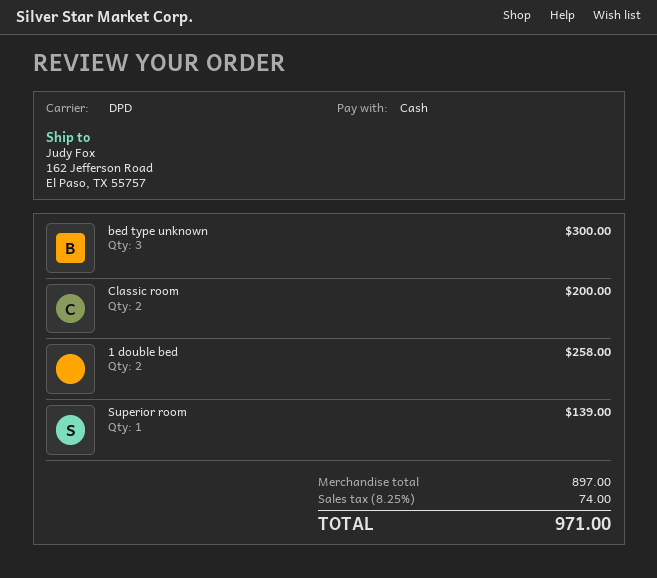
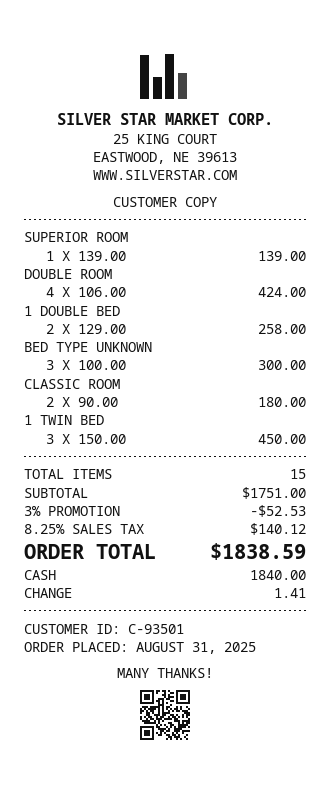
Classic room: 2 for 200.00 -> 2 for 180.00
DOUBLE ROOM: none -> 4 for 424.00
1 TWIN BED: none -> 3 for 450.00
subtotal: 897.00 -> 1751.00
discount: none -> 3% = 52.53
tax: 8.25% = 74.00 -> 8.25% = 140.12
total: 971.00 -> 1838.59

